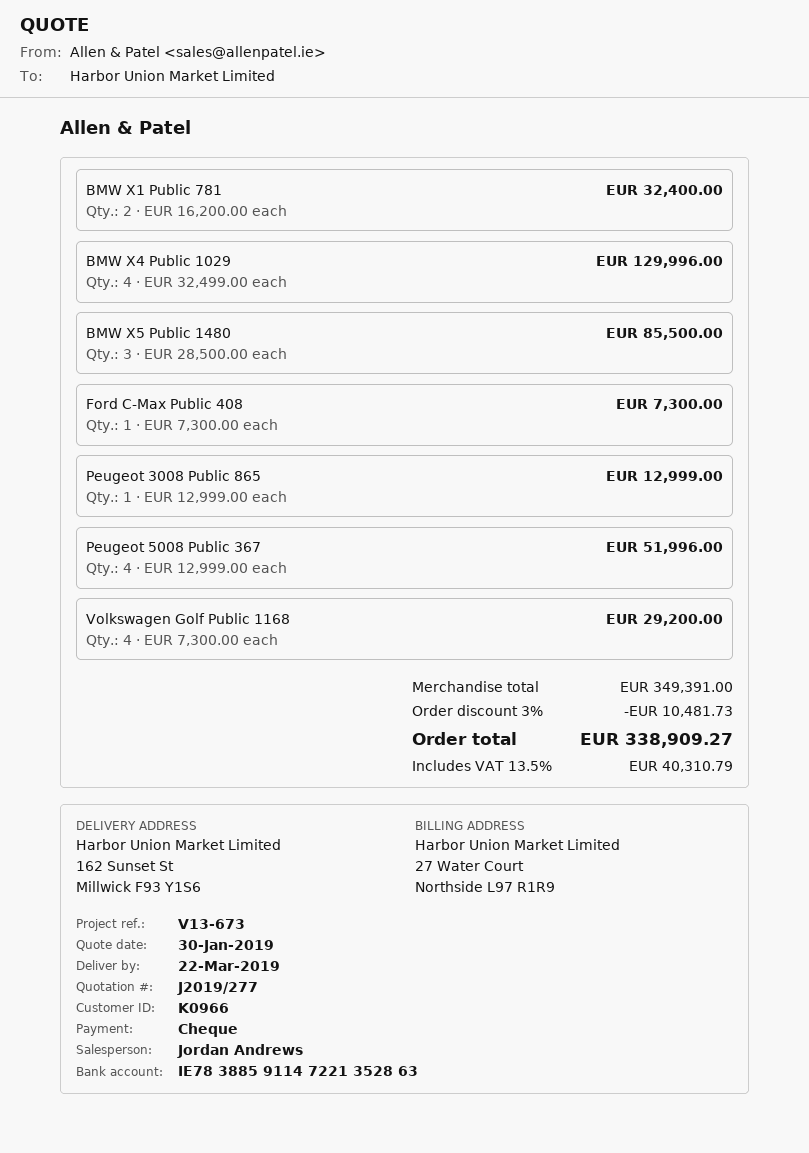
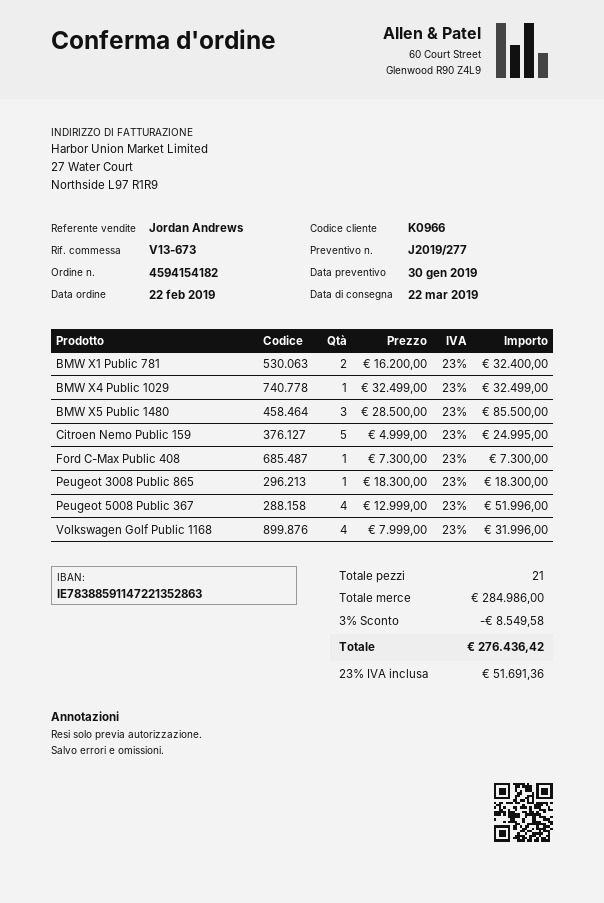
BMW X4 Public 1029: 4 x 32499.00 = 129996.00 -> 1 x 32499.00 = 32499.00
Peugeot 3008 Public 865: 1 x 12999.00 = 12999.00 -> 1 x 18300.00 = 18300.00
Volkswagen Golf Public 1168: 4 x 7300.00 = 29200.00 -> 4 x 7999.00 = 31996.00
Citroen Nemo Public 159: none -> 5 x 4999.00 = 24995.00
subtotal: 349391.00 -> 284986.00
discount: 3% = 10481.73 -> 3% = 8549.58
tax: 13.5% = 40310.79 -> 23% = 51691.36
total: 338909.27 -> 276436.42

